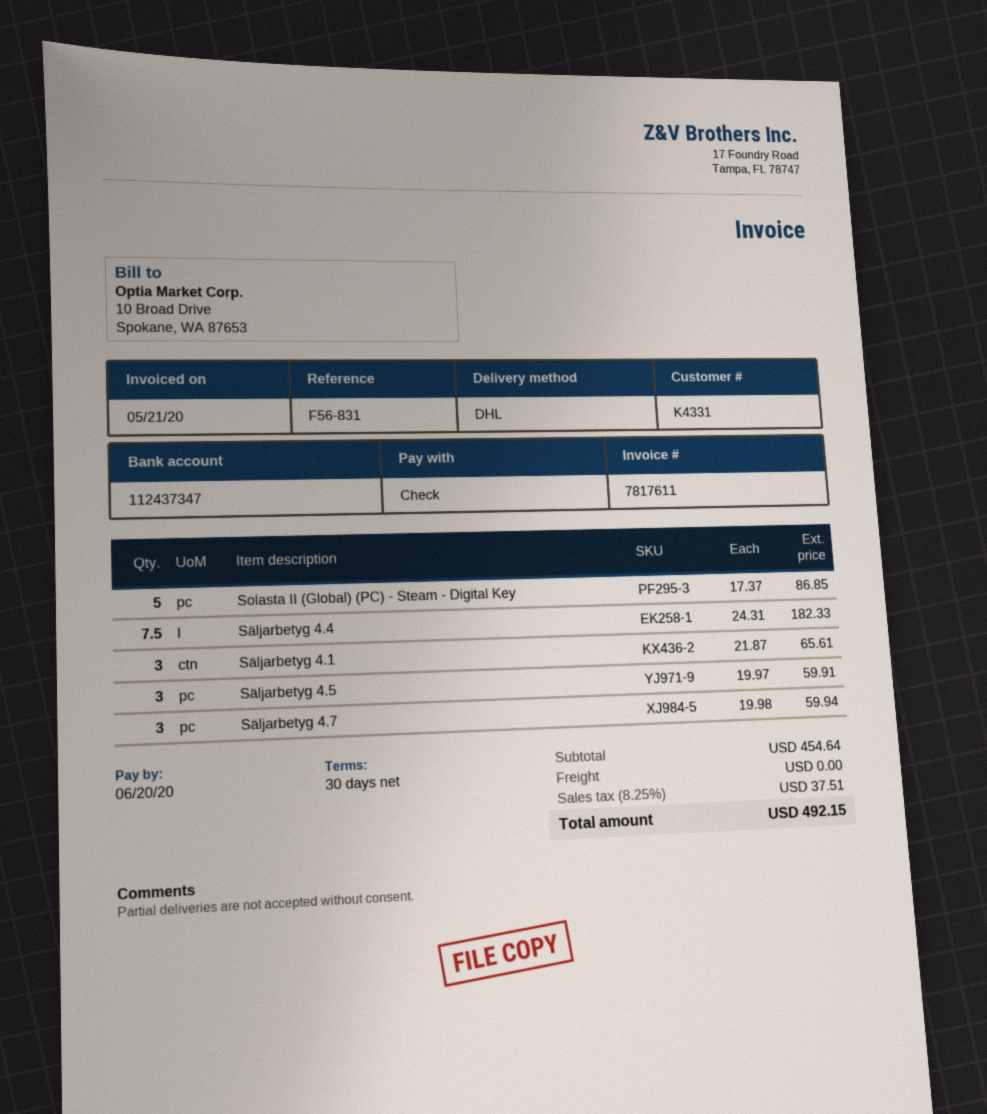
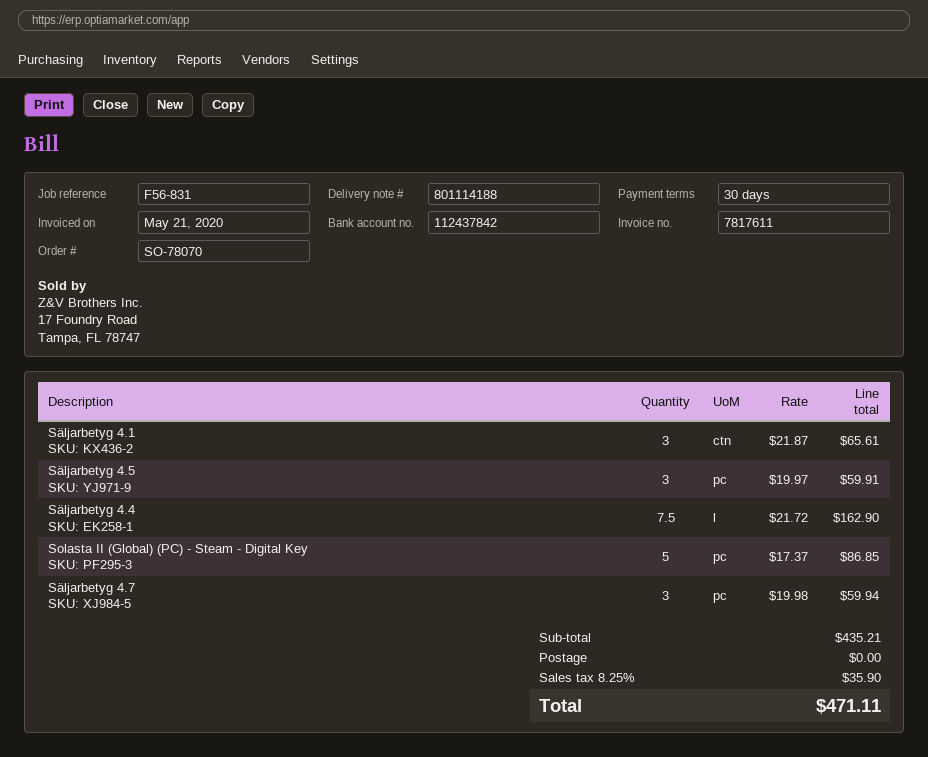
bank account: 112437347 -> 112437842
Säljarbetyg 4.4: 7.5 x 24.31 = 182.33 -> 7.5 x 21.72 = 162.90
subtotal: 454.64 -> 435.21
tax: 8.25% = 37.51 -> 8.25% = 35.90
total: 492.15 -> 471.11

